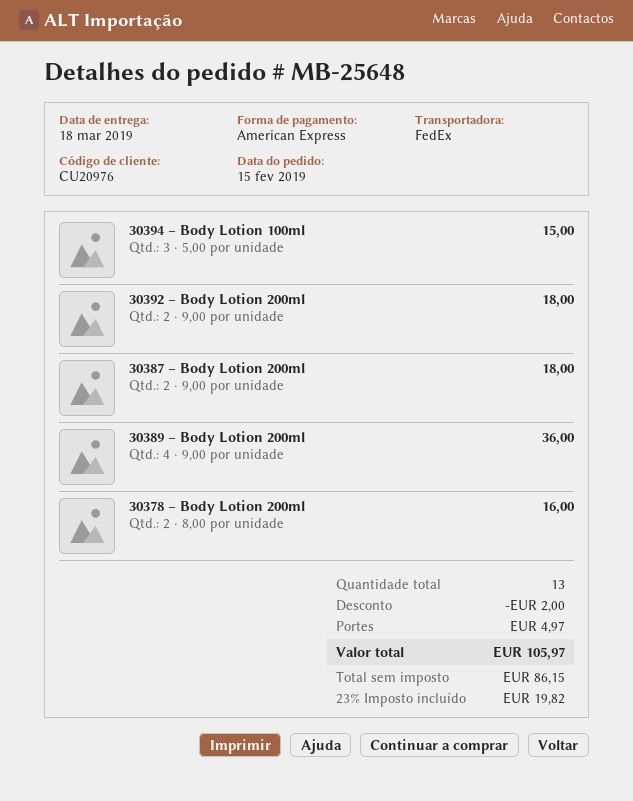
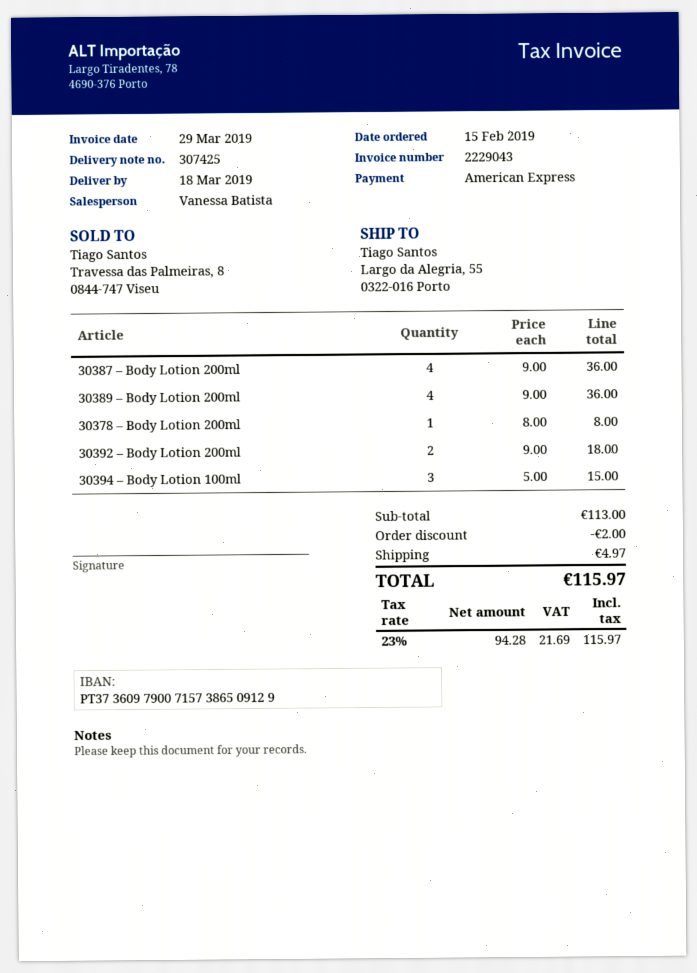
30387 – Body Lotion 200ml: 2 x 9.00 = 18.00 -> 4 x 9.00 = 36.00
30378 – Body Lotion 200ml: 2 x 8.00 = 16.00 -> 1 x 8.00 = 8.00
net: 86.15 -> 94.28
tax: 23% = 19.82 -> 23% = 21.69
total: 105.97 -> 115.97

